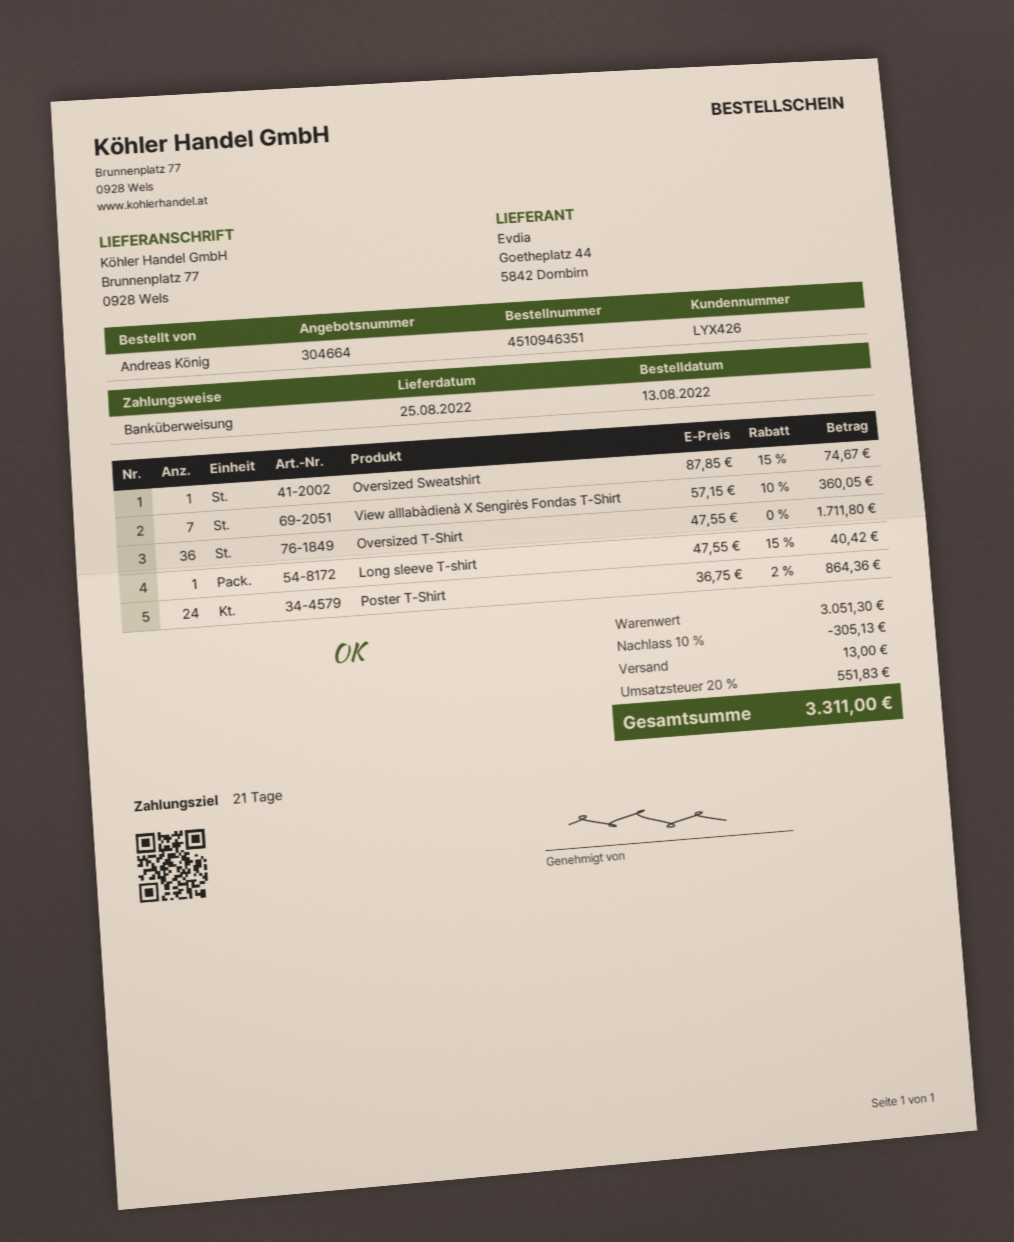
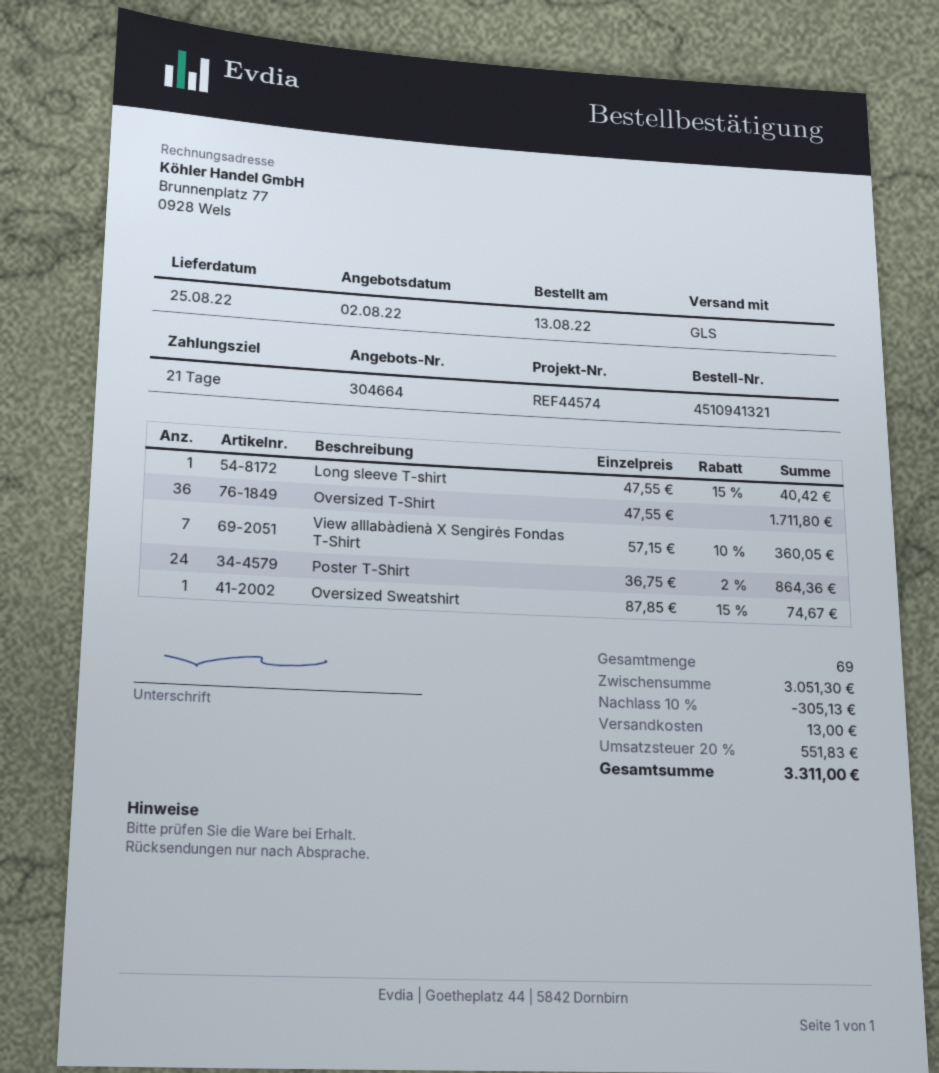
order number: 4510946351 -> 4510941321

